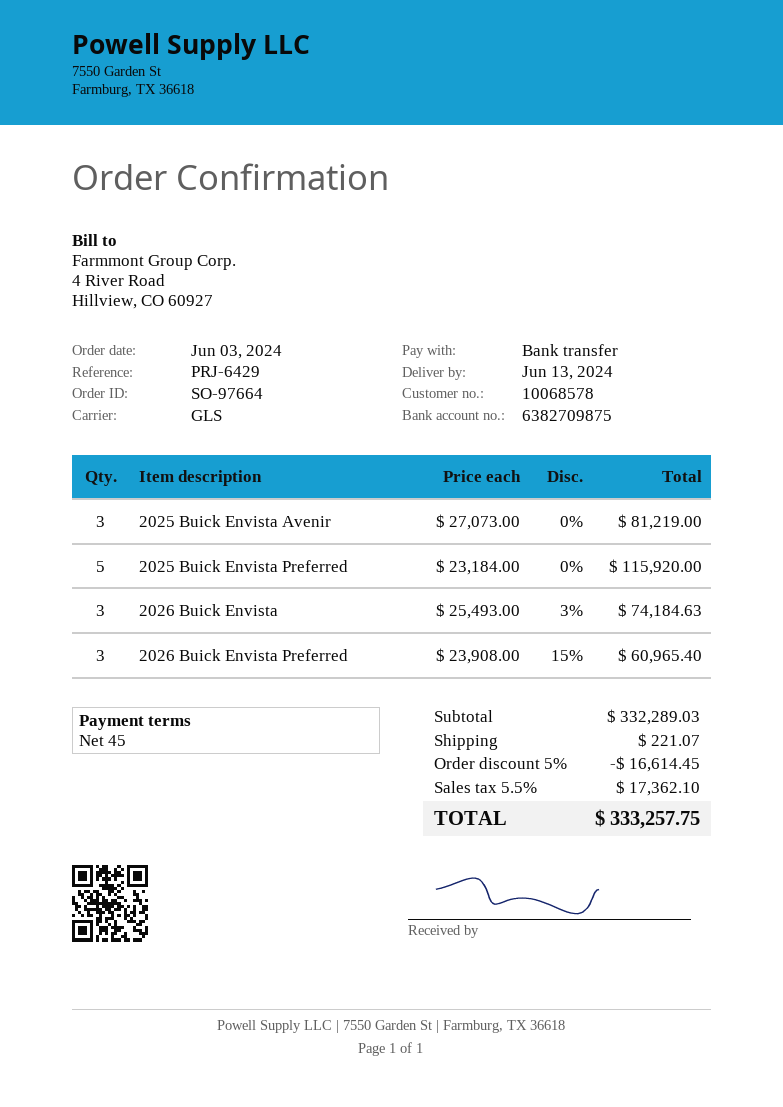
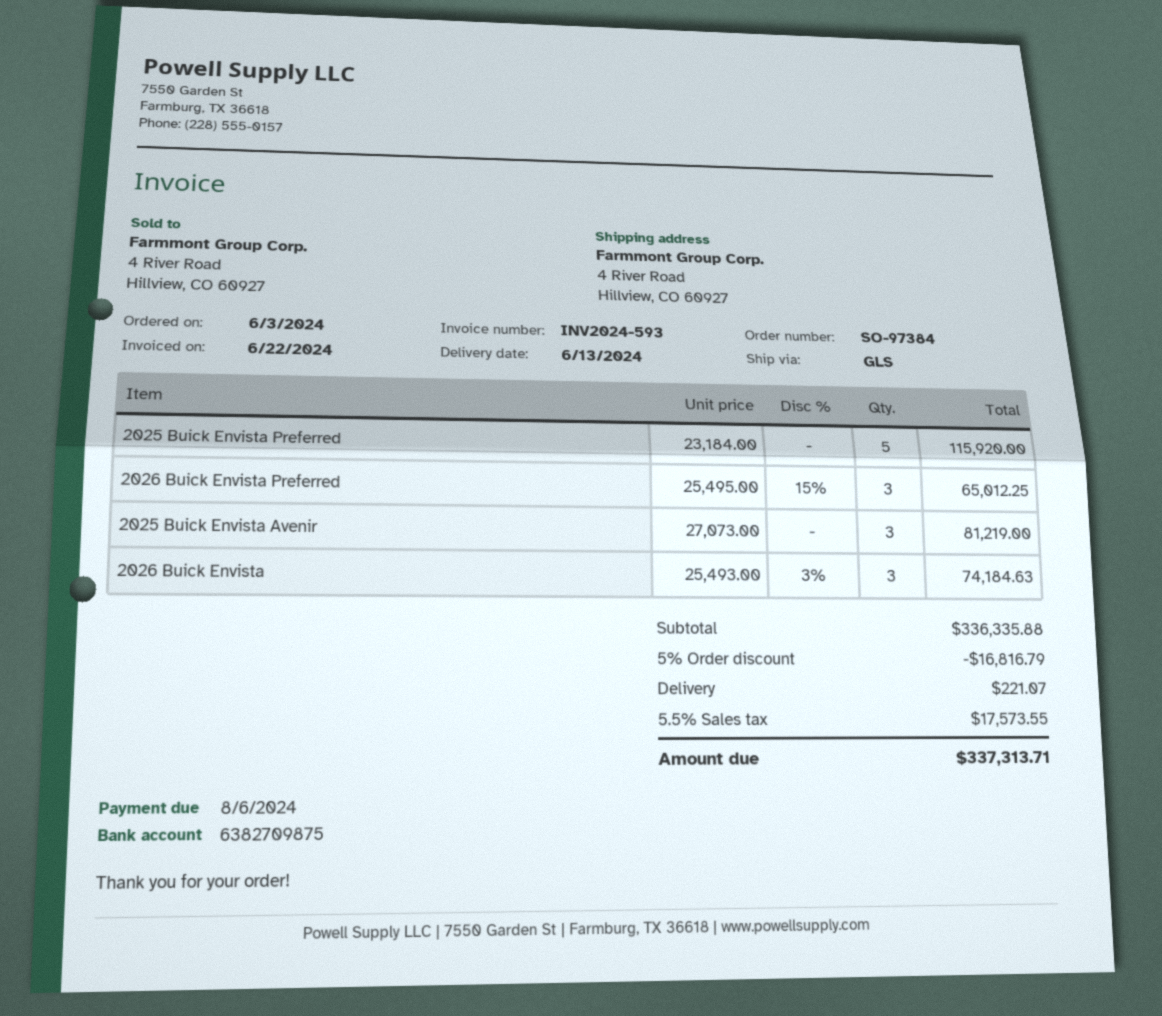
order number: SO-97664 -> SO-97384
2026 Buick Envista Preferred: 3 x 23908.00 - 15% = 60965.40 -> 3 x 25495.00 - 15% = 65012.25
subtotal: 332289.03 -> 336335.88
discount: 5% = 16614.45 -> 5% = 16816.79
tax: 5.5% = 17362.10 -> 5.5% = 17573.55
total: 333257.75 -> 337313.71

